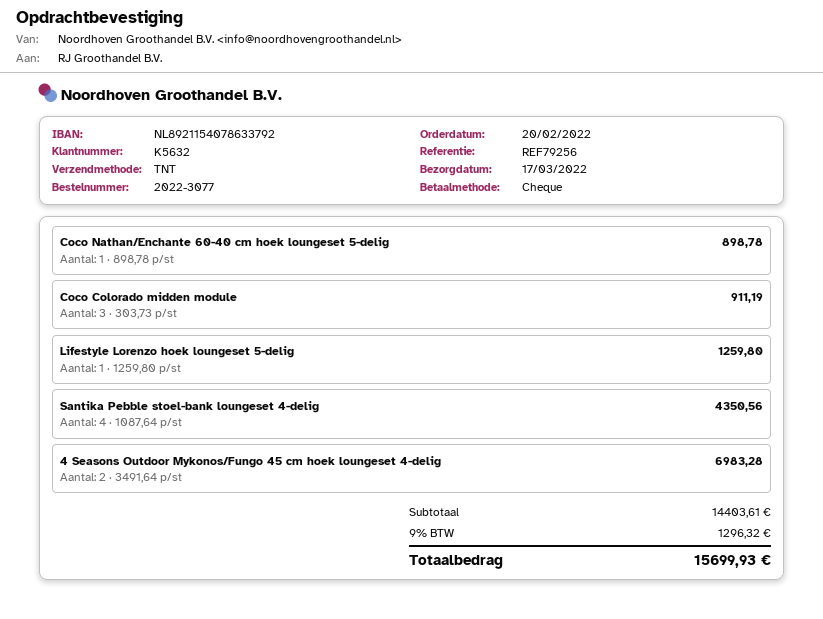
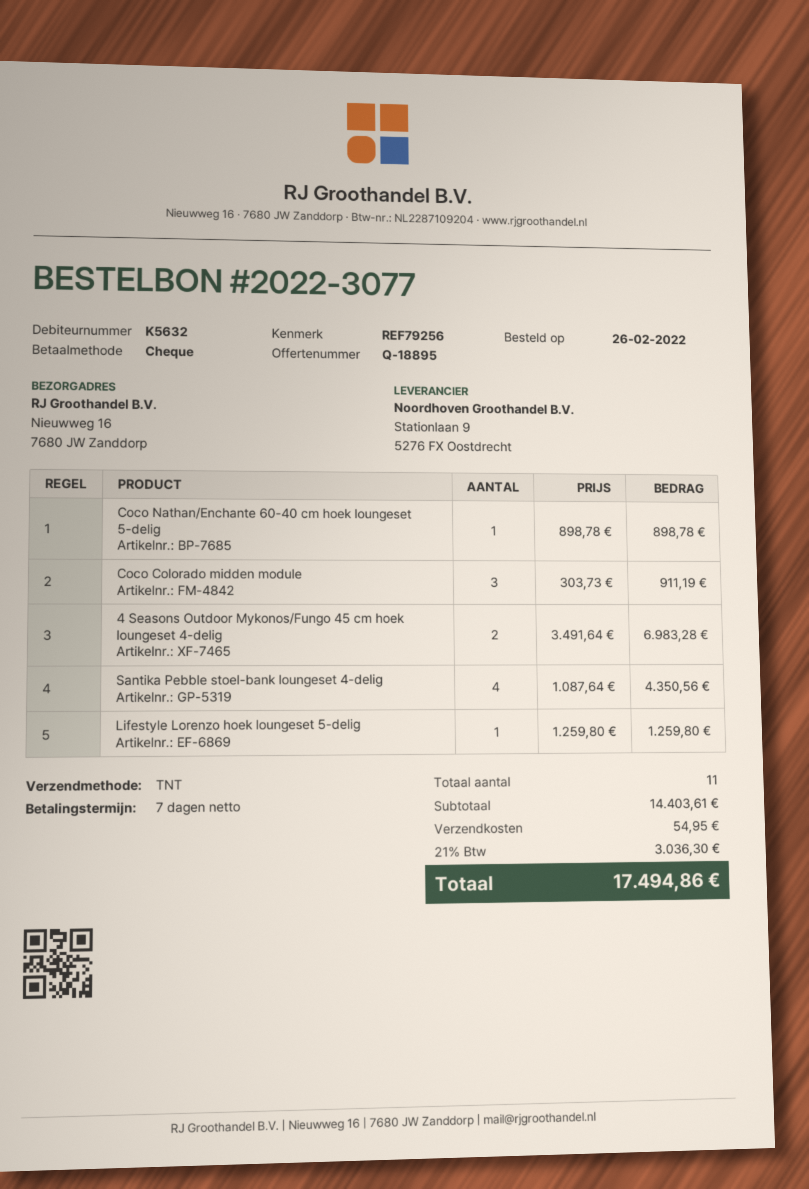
order date: 2022-02-20 -> 2022-02-26
shipping: none -> 54.95
tax: 9% = 1296.32 -> 21% = 3036.30
total: 15699.93 -> 17494.86

